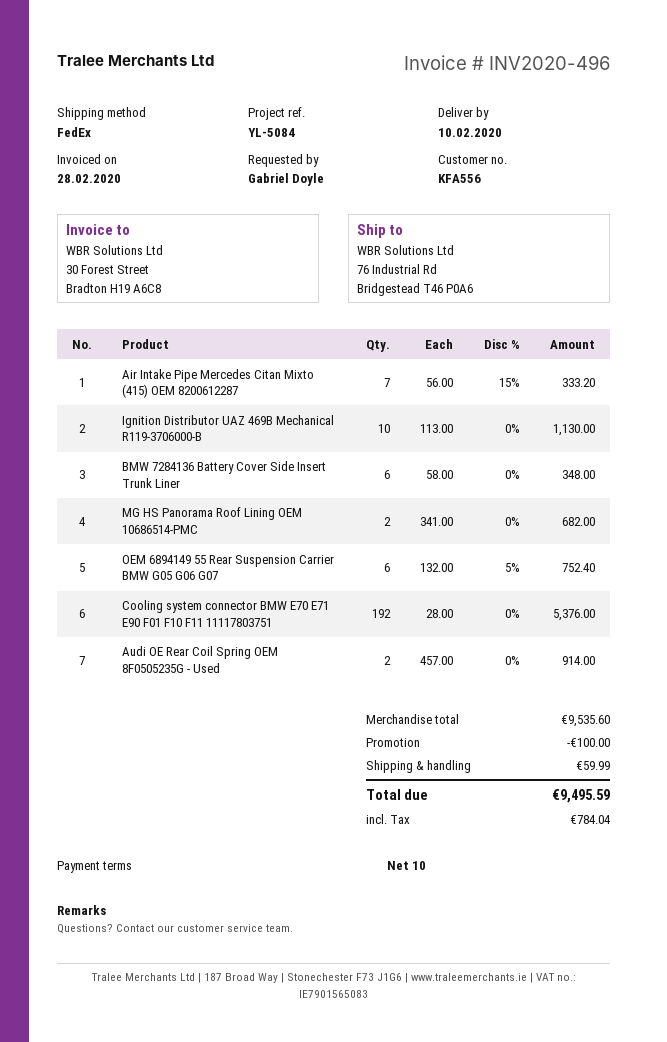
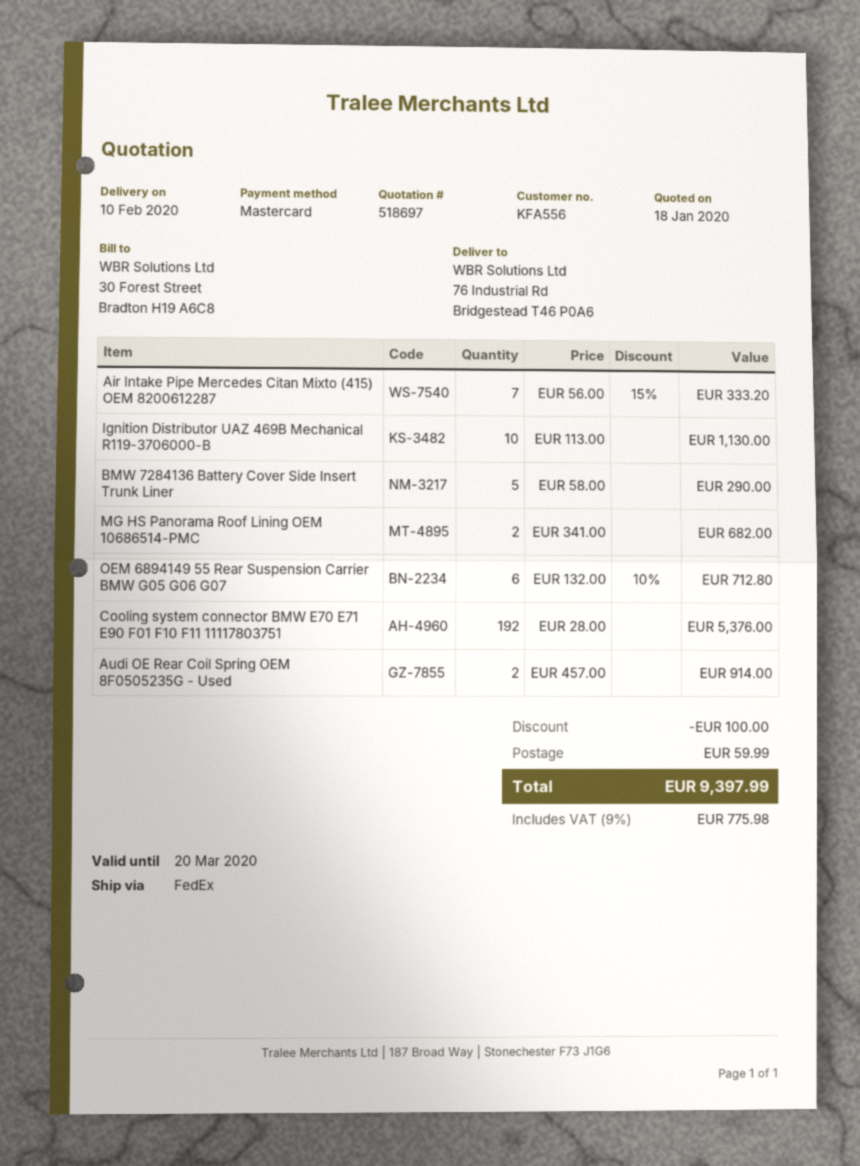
BMW 7284136 Battery Cover Side Insert Trunk Liner: 6 x 58.00 = 348.00 -> 5 x 58.00 = 290.00
OEM 6894149 55 Rear Suspension Carrier BMW G05 G06 G07: 6 x 132.00 - 5% = 752.40 -> 6 x 132.00 - 10% = 712.80
tax: 784.04 -> 775.98
total: 9495.59 -> 9397.99

